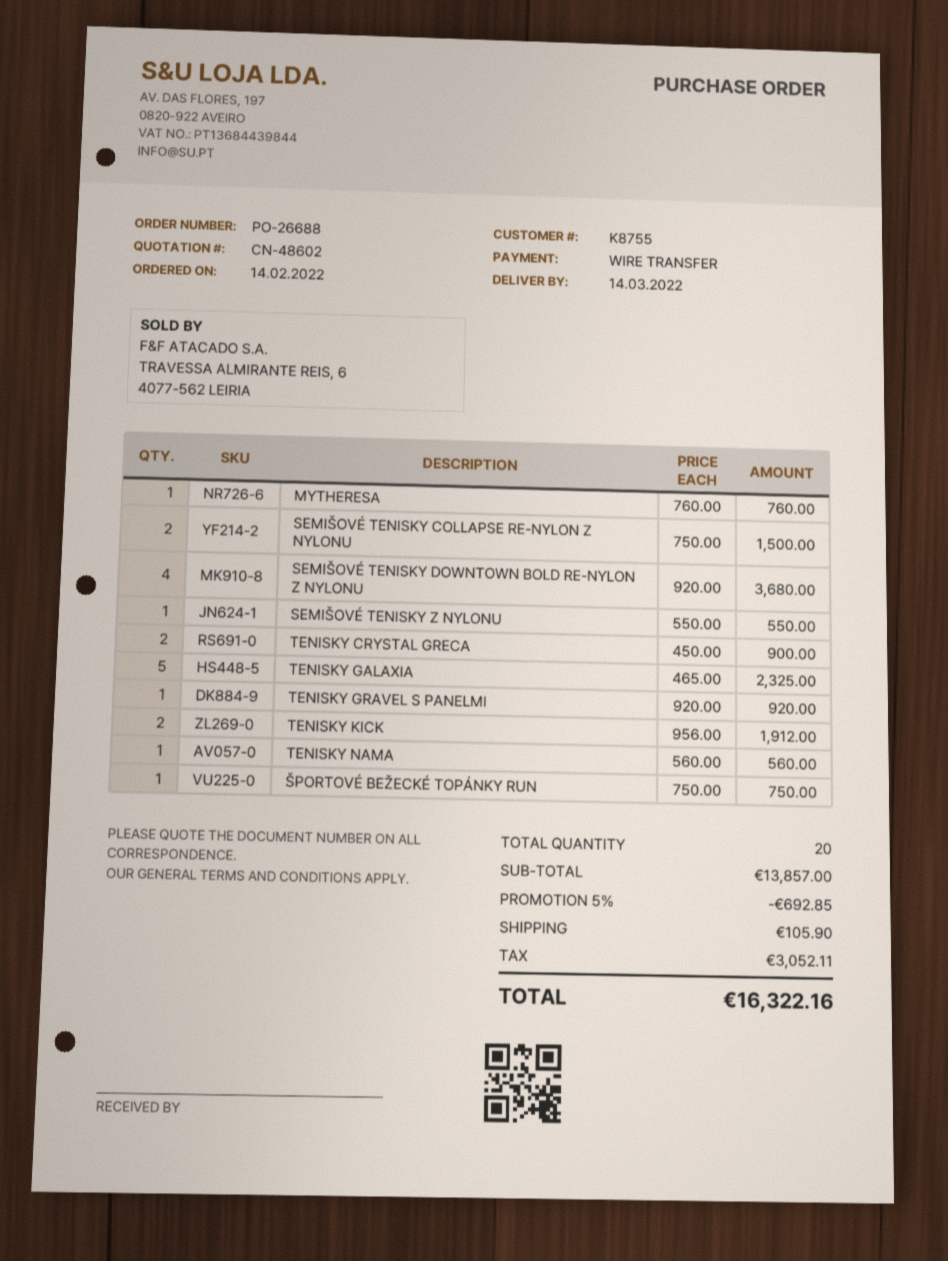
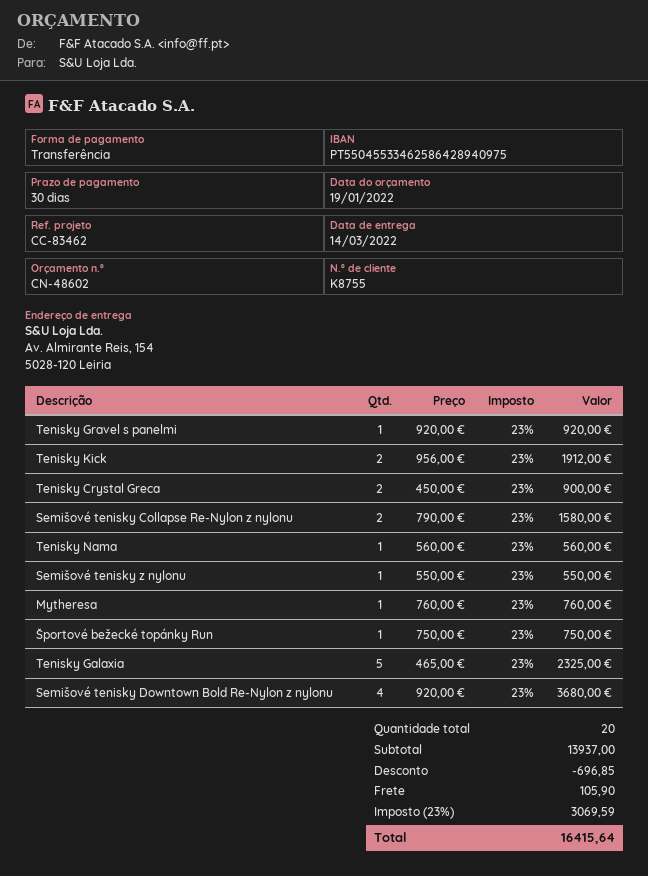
SEMIŠOVÉ TENISKY COLLAPSE RE-NYLON Z NYLONU: 2 x 750.00 = 1500.00 -> 2 x 790.00 = 1580.00
subtotal: 13857.00 -> 13937.00
discount: 692.85 -> 696.85
tax: 3052.11 -> 3069.59
total: 16322.16 -> 16415.64

